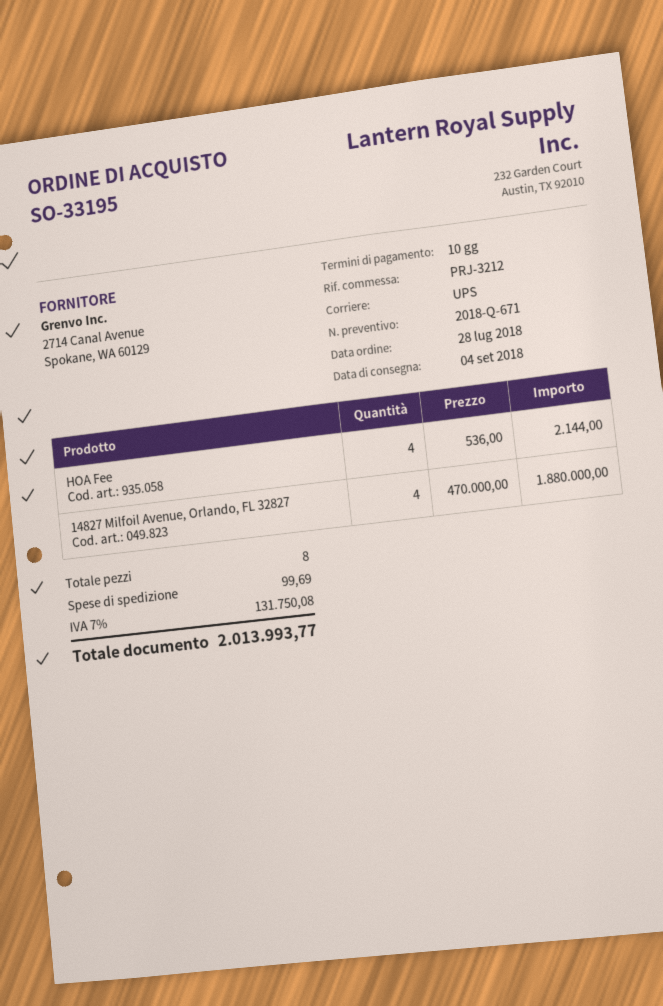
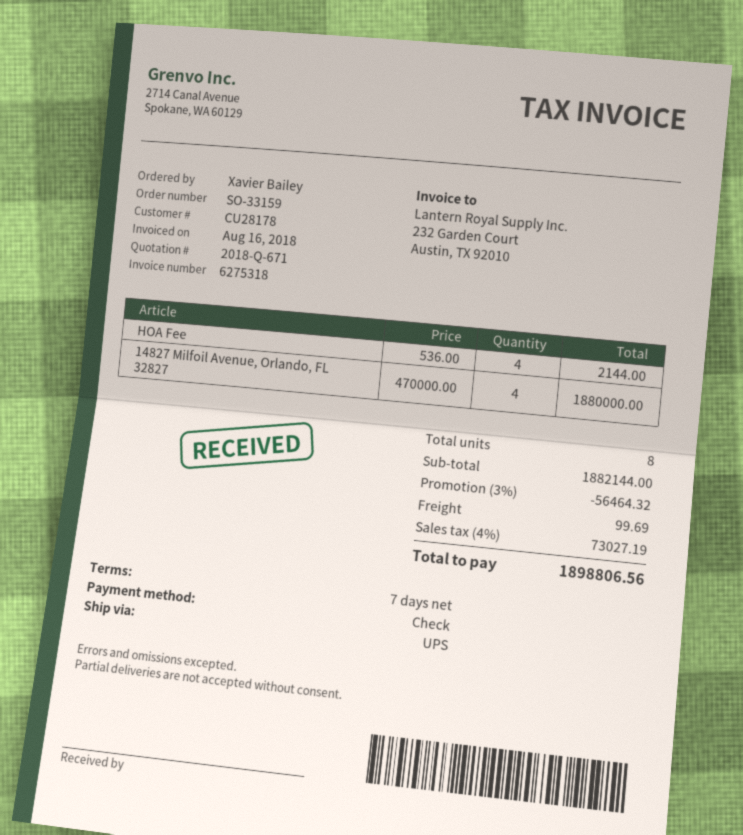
order number: SO-33195 -> SO-33159
payment terms: 10 days -> 7 days
discount: none -> 3% = 56464.32
tax: 7% = 131750.08 -> 4% = 73027.19
total: 2013993.77 -> 1898806.56

